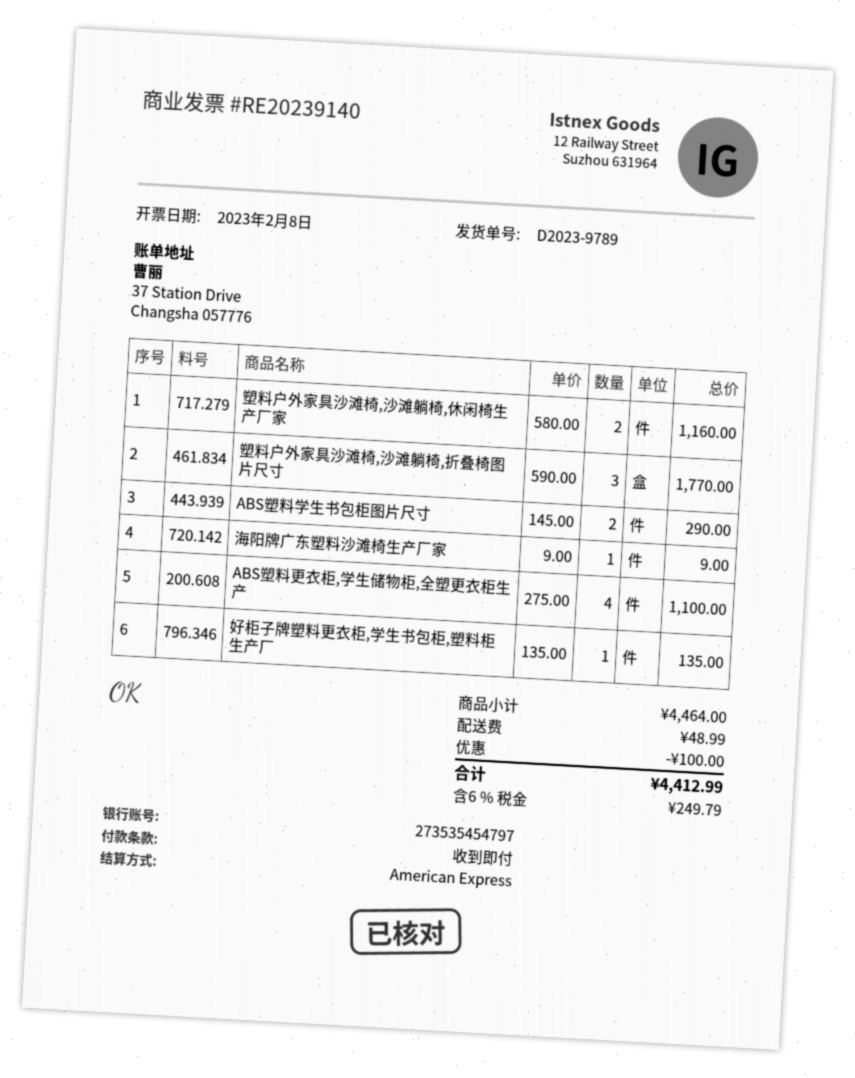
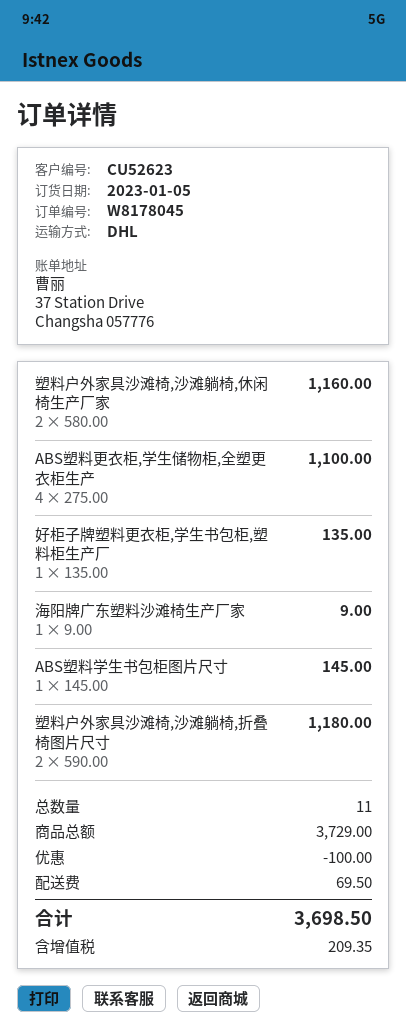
塑料户外家具沙滩椅,沙滩躺椅,折叠椅图片尺寸: 3 x 590.00 = 1770.00 -> 2 x 590.00 = 1180.00
ABS塑料学生书包柜图片尺寸: 2 x 145.00 = 290.00 -> 1 x 145.00 = 145.00
subtotal: 4464.00 -> 3729.00
shipping: 48.99 -> 69.50
tax: 249.79 -> 209.35
total: 4412.99 -> 3698.50

